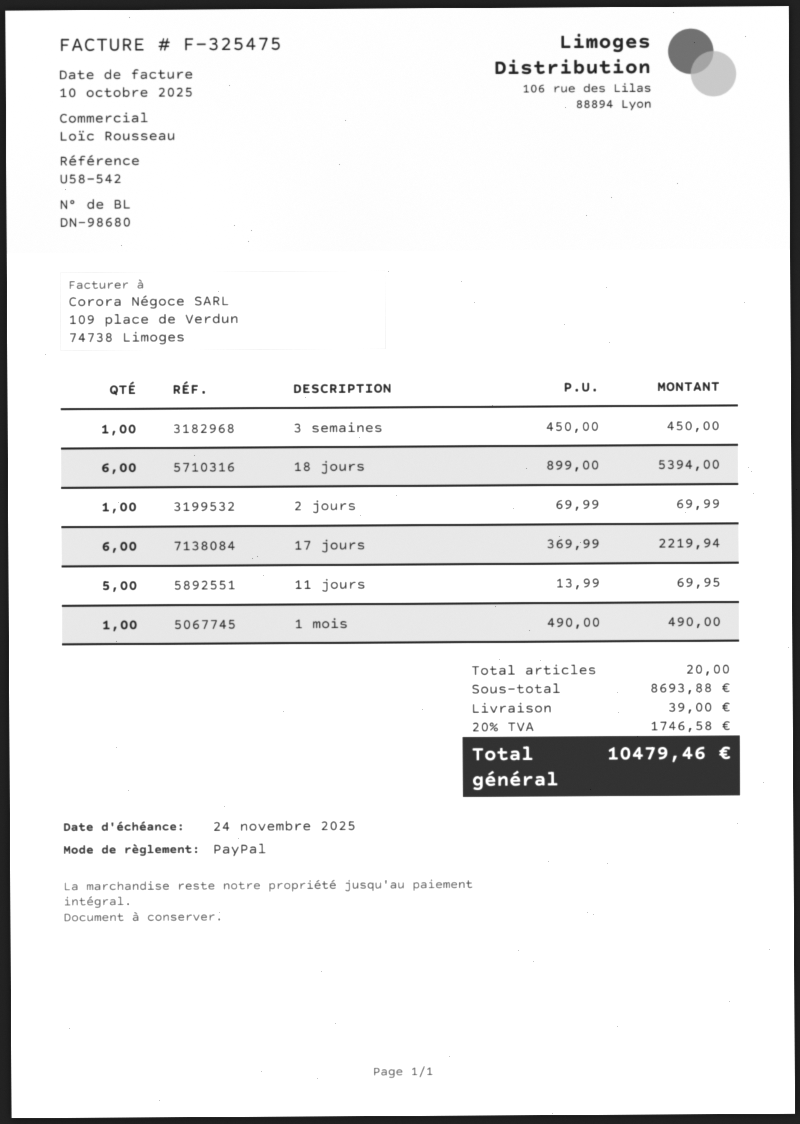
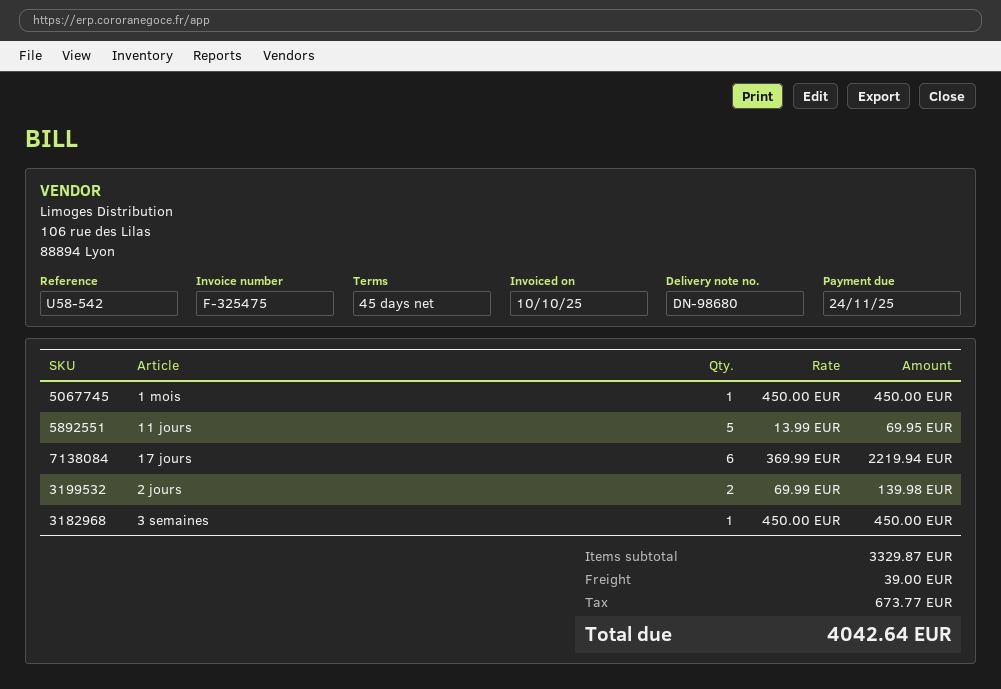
18 jours: 6 x 899.00 = 5394.00 -> none
2 jours: 1 x 69.99 = 69.99 -> 2 x 69.99 = 139.98
1 mois: 1 x 490.00 = 490.00 -> 1 x 450.00 = 450.00
subtotal: 8693.88 -> 3329.87
tax: 1746.58 -> 673.77
total: 10479.46 -> 4042.64

